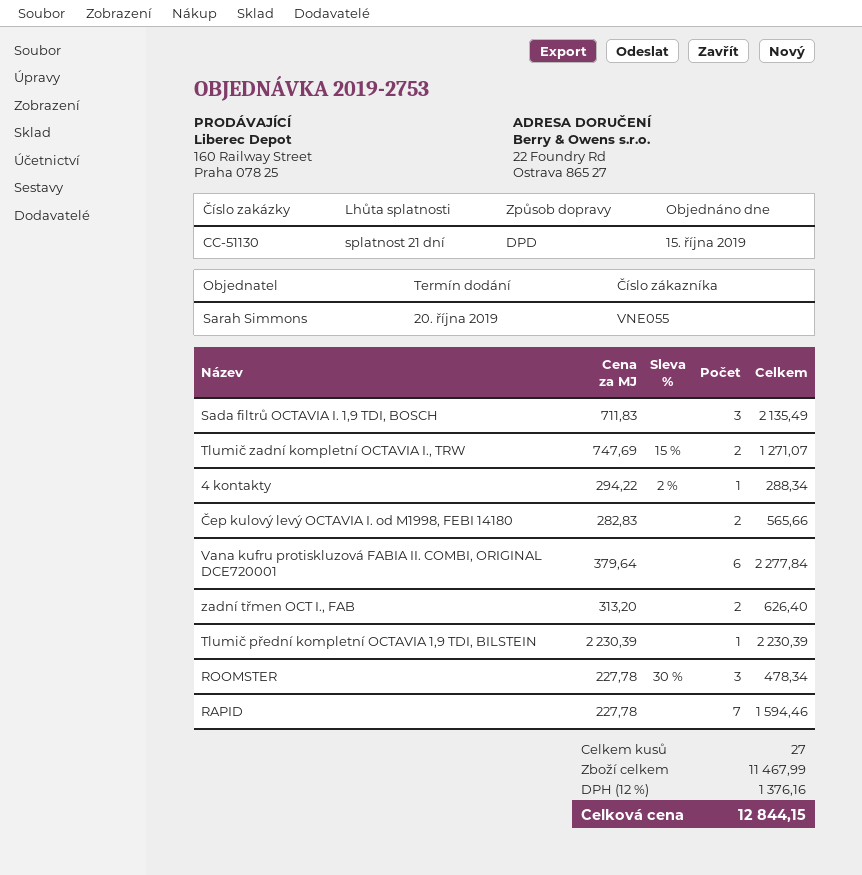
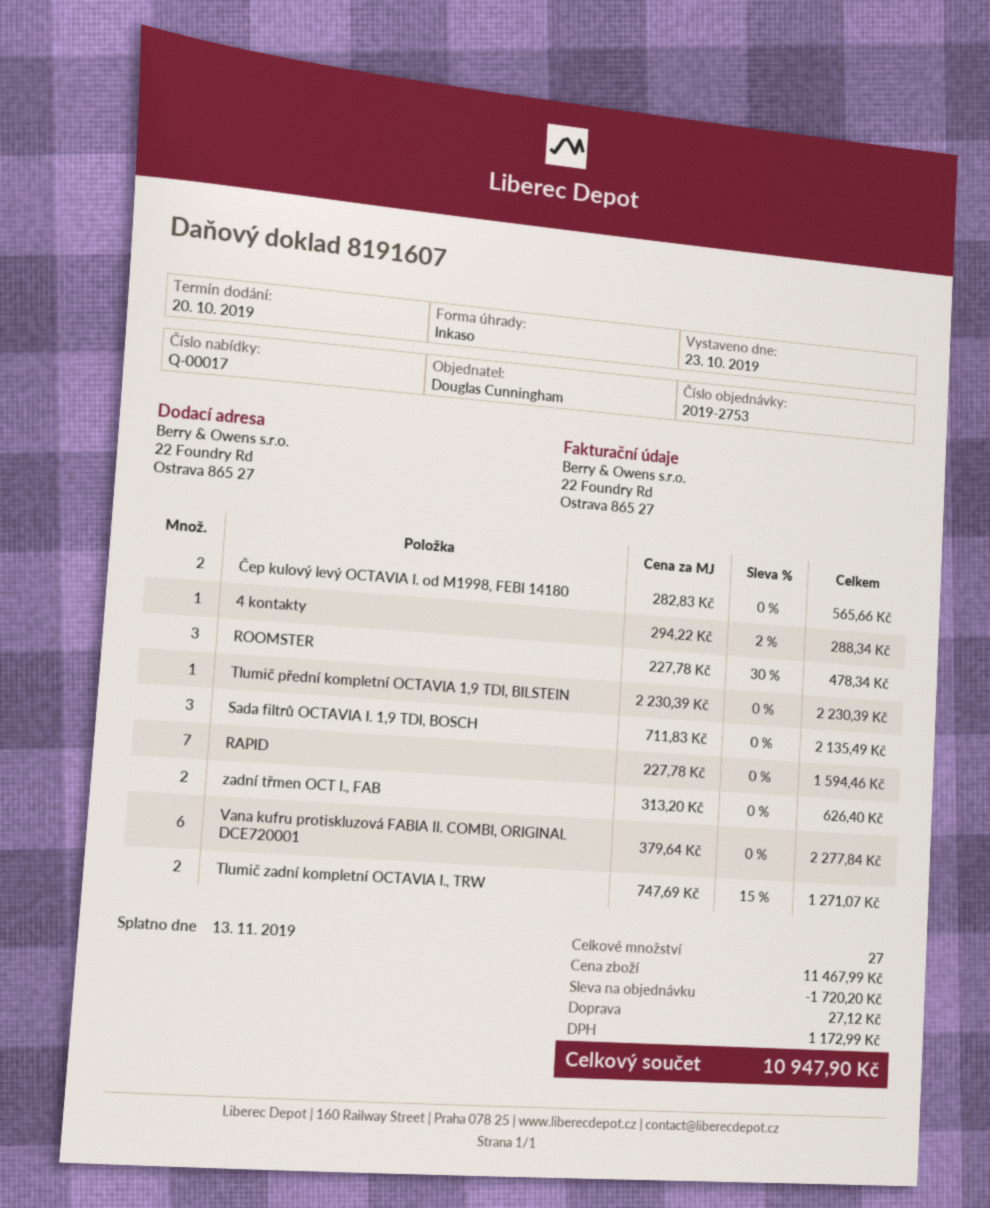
ordered by: Sarah Simmons -> Douglas Cunningham
discount: none -> 1720.20
shipping: none -> 27.12
tax: 1376.16 -> 1172.99
total: 12844.15 -> 10947.90

